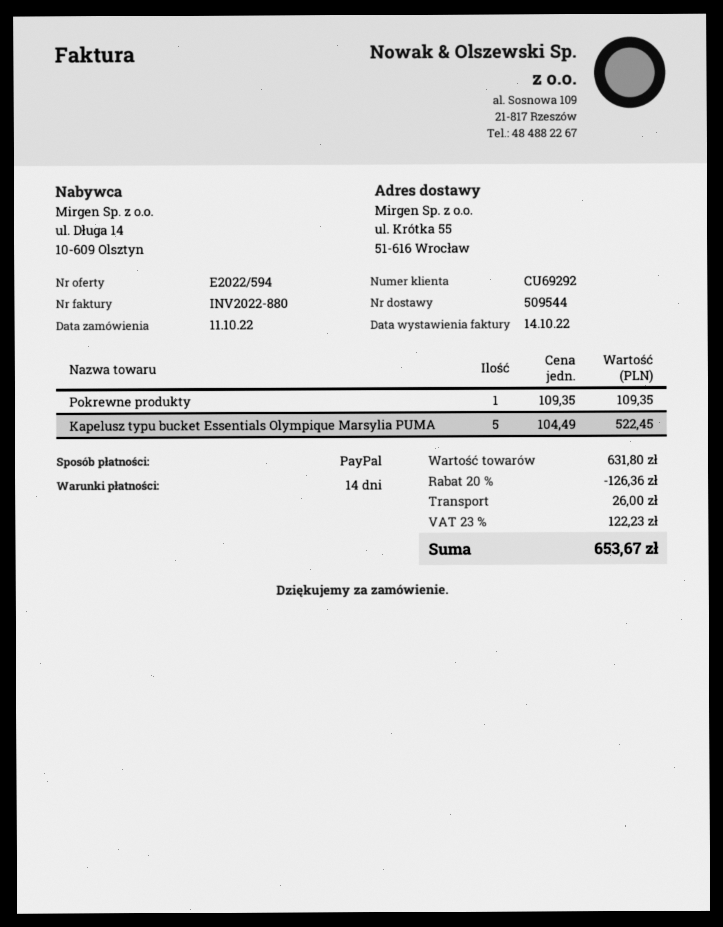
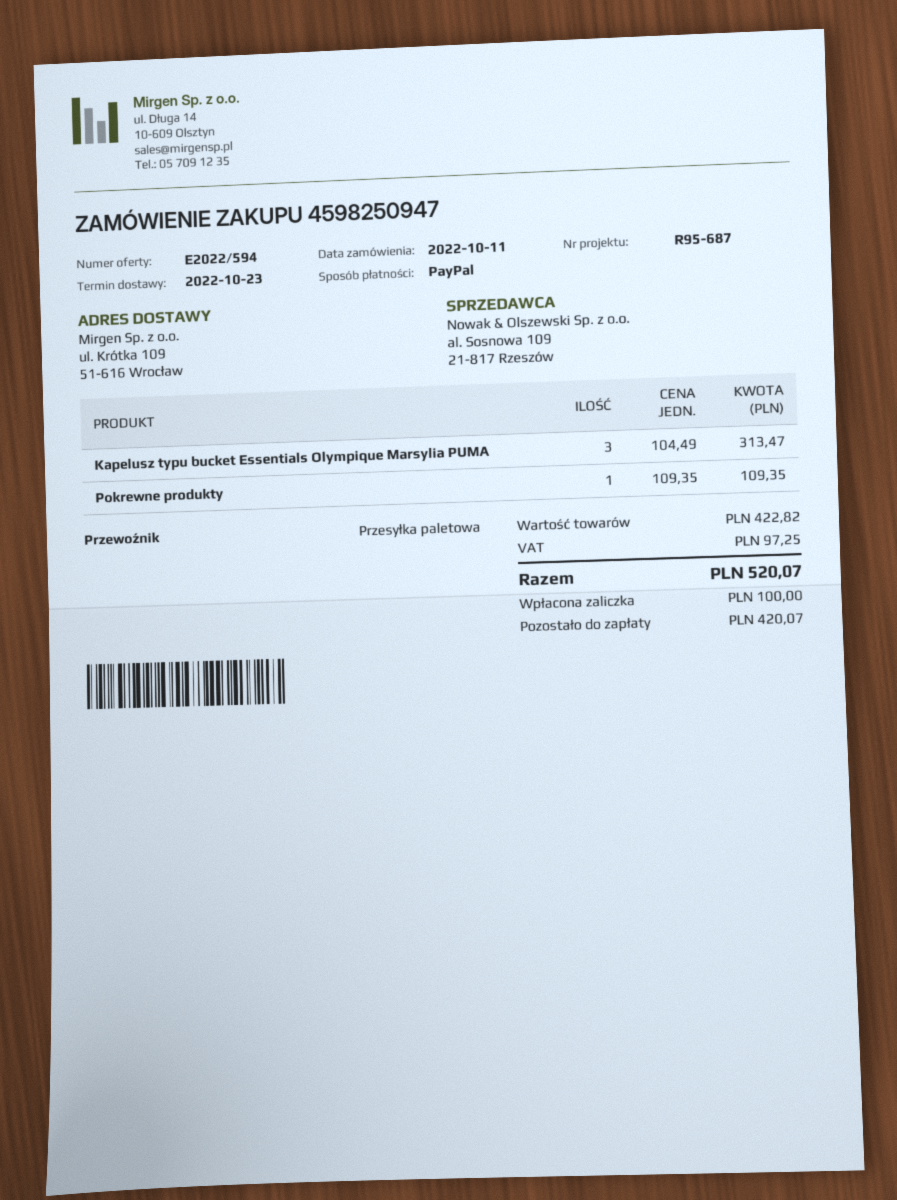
ship to: ul. Krótka 55, 51-616 Wrocław -> ul. Krótka 109, 51-616 Wrocław
Kapelusz typu bucket Essentials Olympique Marsylia PUMA: 5 x 104.49 = 522.45 -> 3 x 104.49 = 313.47
subtotal: 631.80 -> 422.82
discount: 20% = 126.36 -> none
shipping: 26.00 -> none
tax: 122.23 -> 97.25
total: 653.67 -> 520.07

